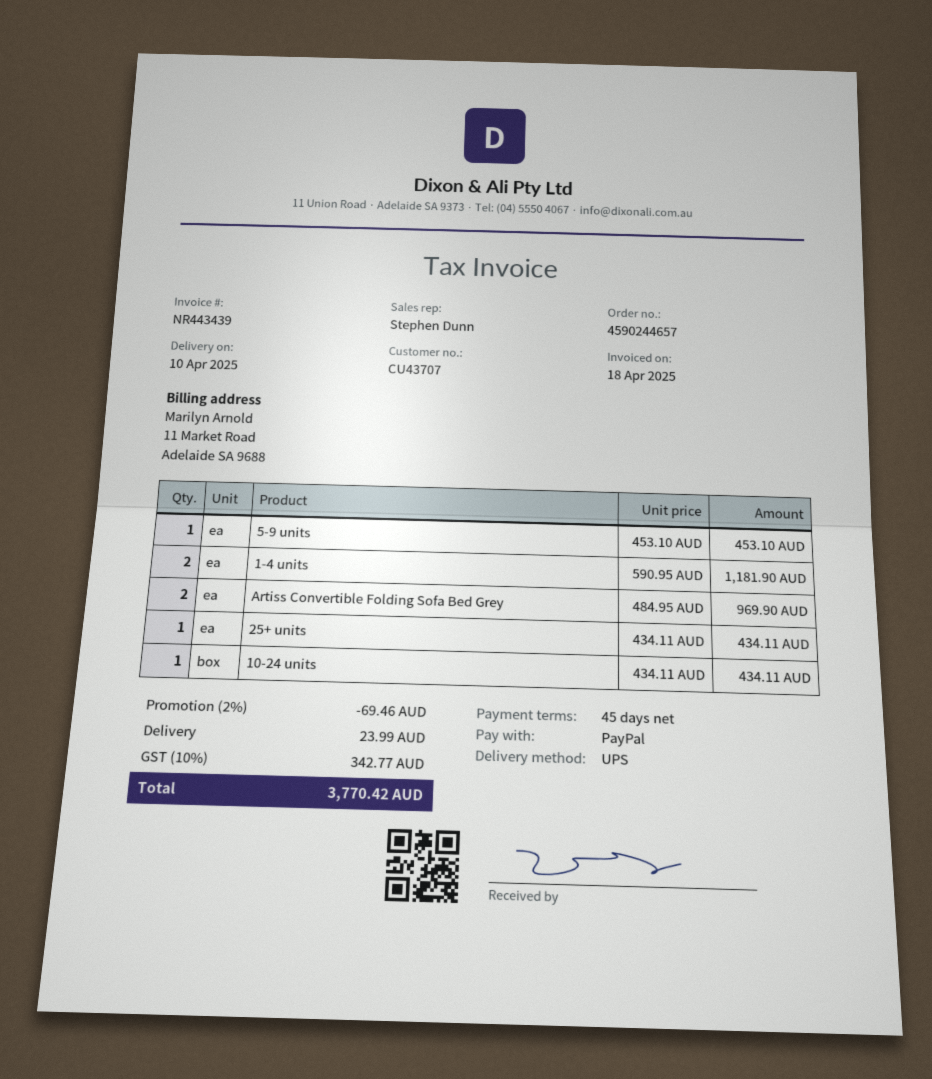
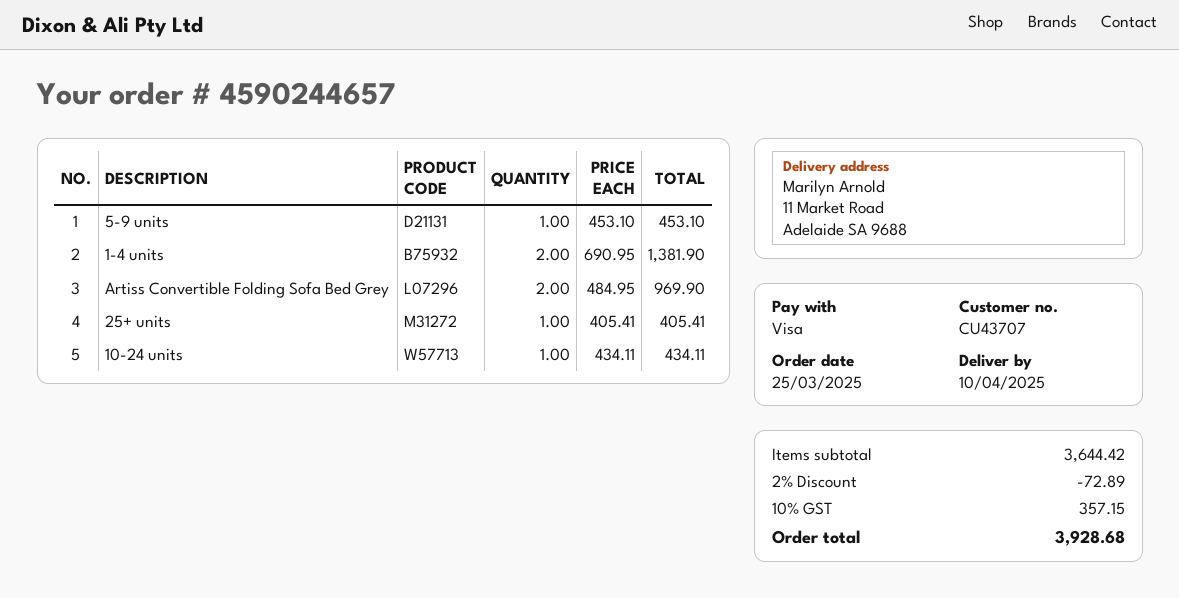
payment method: PayPal -> Visa
1-4 units: 2 x 590.95 = 1181.90 -> 2 x 690.95 = 1381.90
25+ units: 1 x 434.11 = 434.11 -> 1 x 405.41 = 405.41
discount: 2% = 69.46 -> 2% = 72.89
shipping: 23.99 -> none
tax: 10% = 342.77 -> 10% = 357.15
total: 3770.42 -> 3928.68

